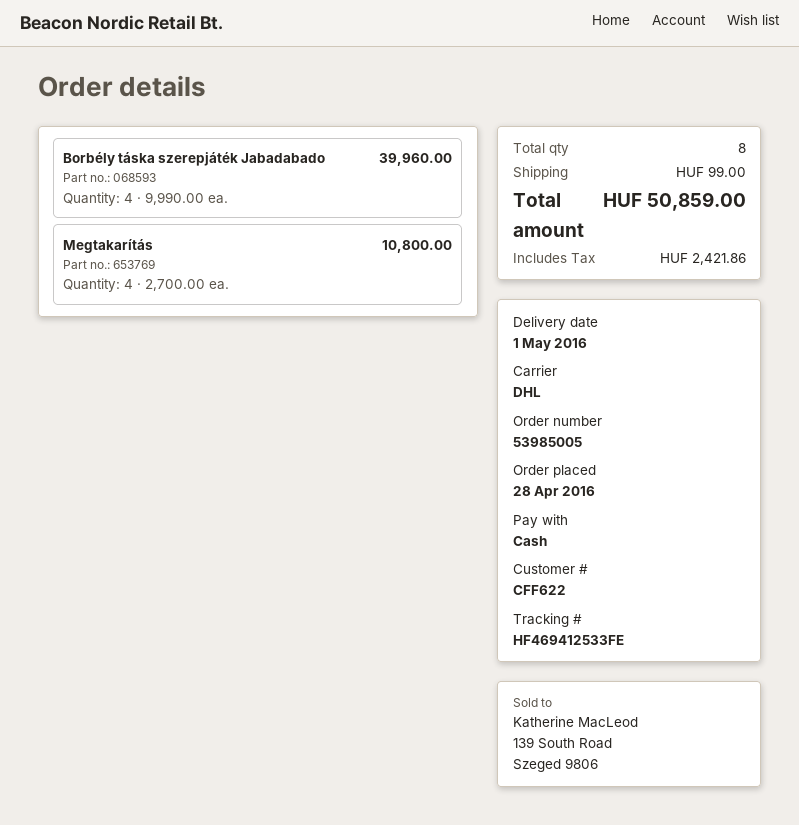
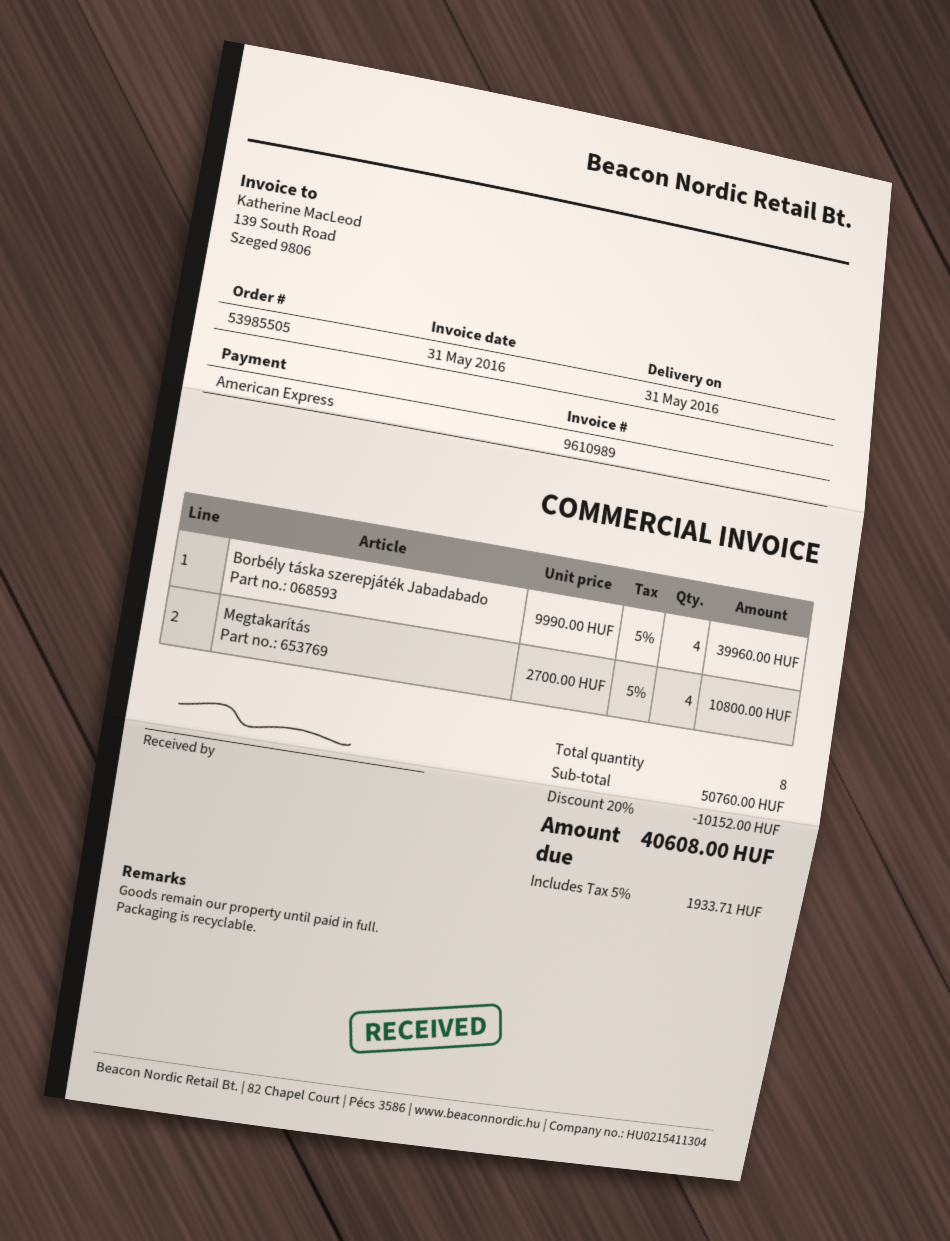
order number: 53985005 -> 53985505
delivery date: 2016-05-01 -> 2016-05-31
payment method: cash -> American Express
discount: none -> 20% = 10152.00
shipping: 99.00 -> none
tax: 2421.86 -> 1933.71
total: 50859.00 -> 40608.00

